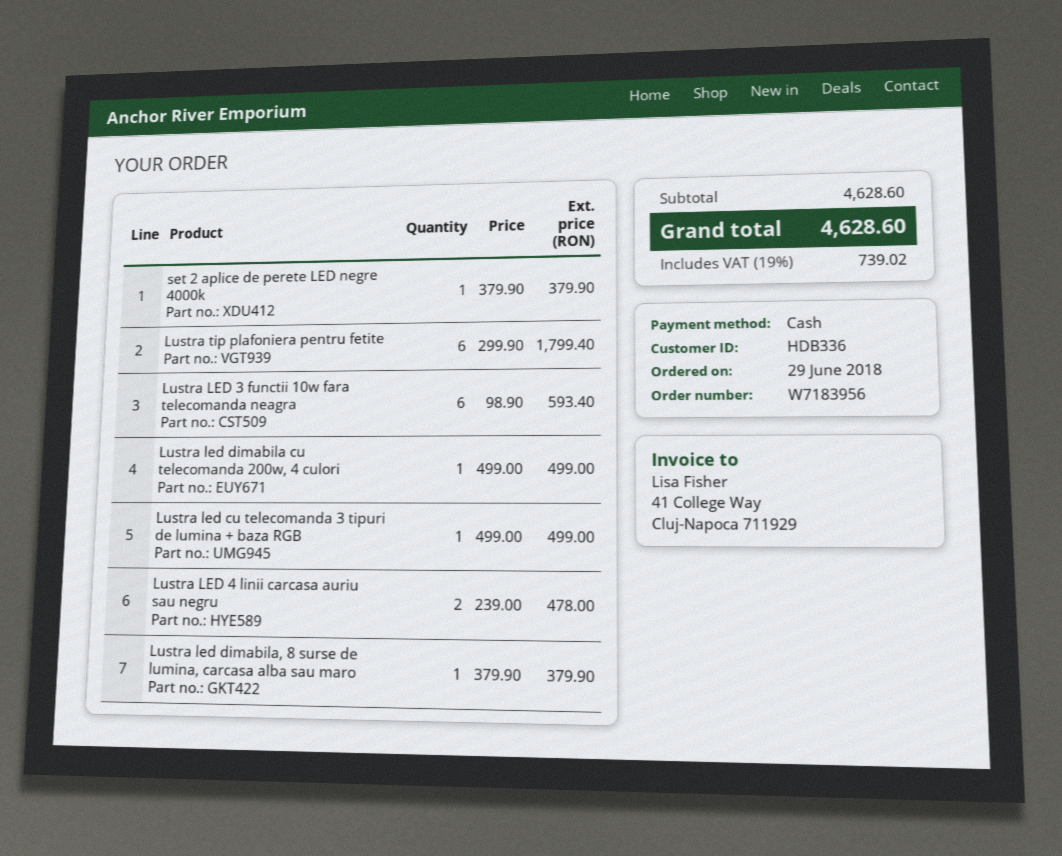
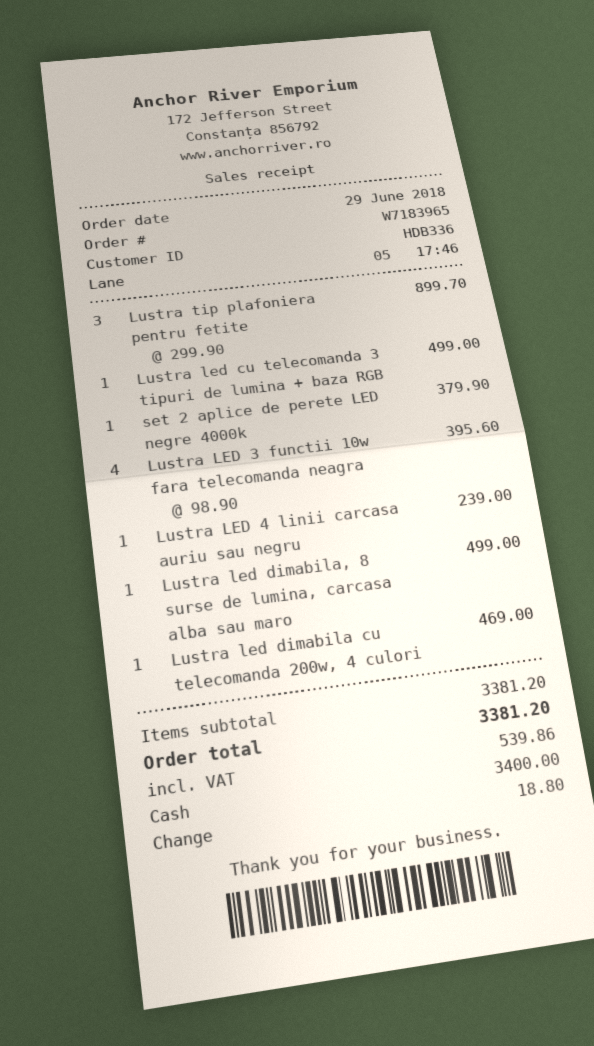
order number: W7183956 -> W7183965
Lustra tip plafoniera pentru fetite: 6 x 299.90 = 1799.40 -> 3 x 299.90 = 899.70
Lustra LED 3 functii 10w fara telecomanda neagra: 6 x 98.90 = 593.40 -> 4 x 98.90 = 395.60
Lustra led dimabila cu telecomanda 200w, 4 culori: 1 x 499.00 = 499.00 -> 1 x 469.00 = 469.00
Lustra LED 4 linii carcasa auriu sau negru: 2 x 239.00 = 478.00 -> 1 x 239.00 = 239.00
Lustra led dimabila, 8 surse de lumina, carcasa alba sau maro: 1 x 379.90 = 379.90 -> 1 x 499.00 = 499.00
subtotal: 4628.60 -> 3381.20
tax: 739.02 -> 539.86
total: 4628.60 -> 3381.20

